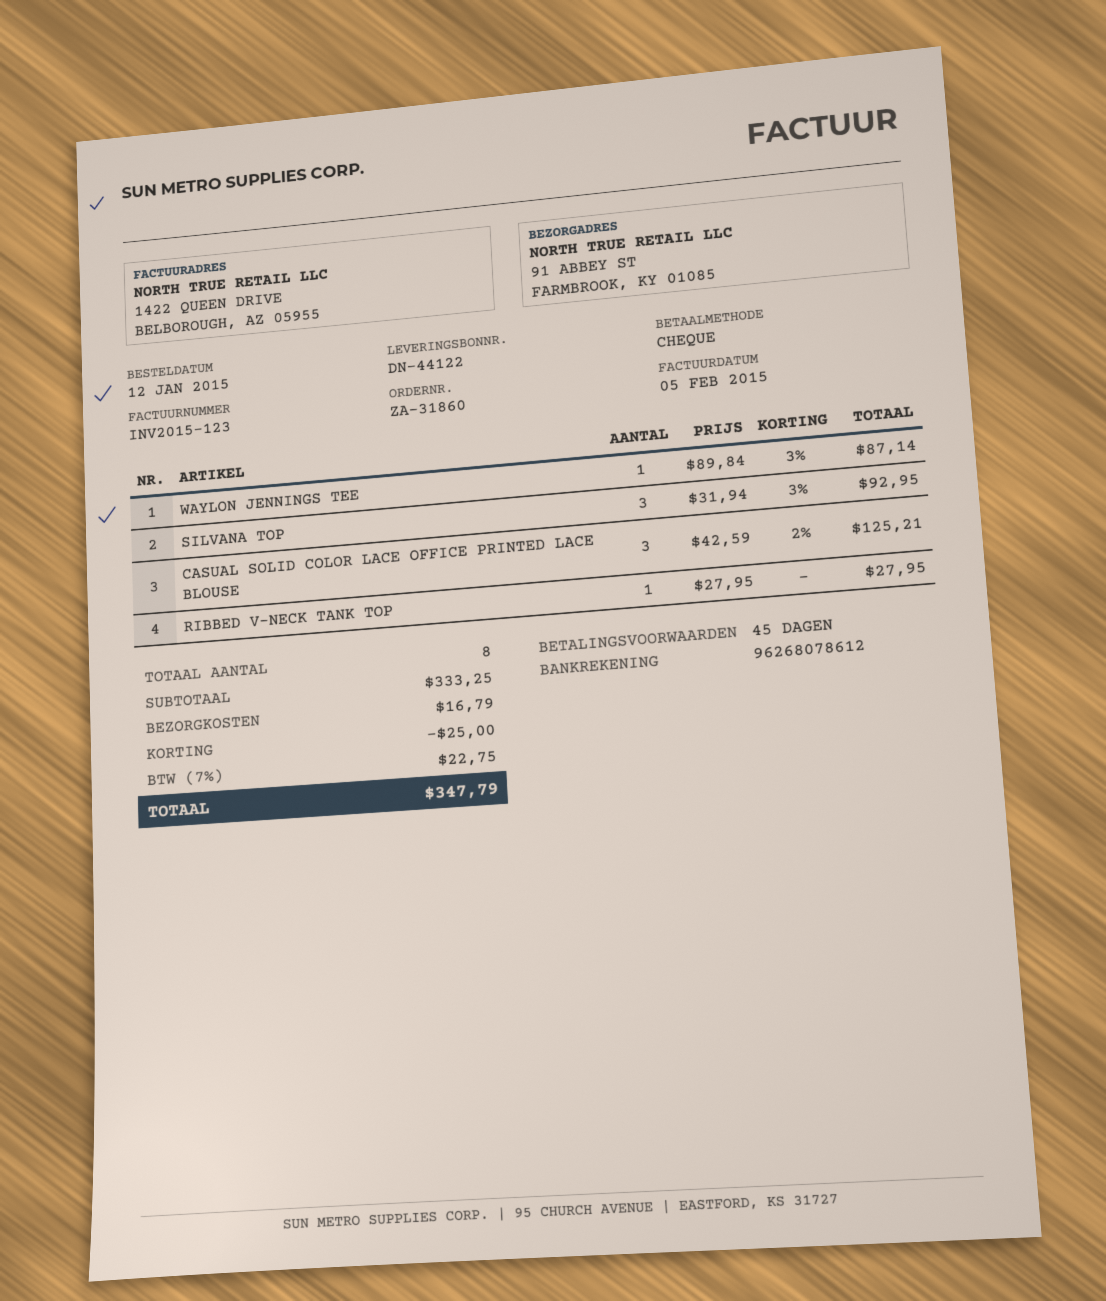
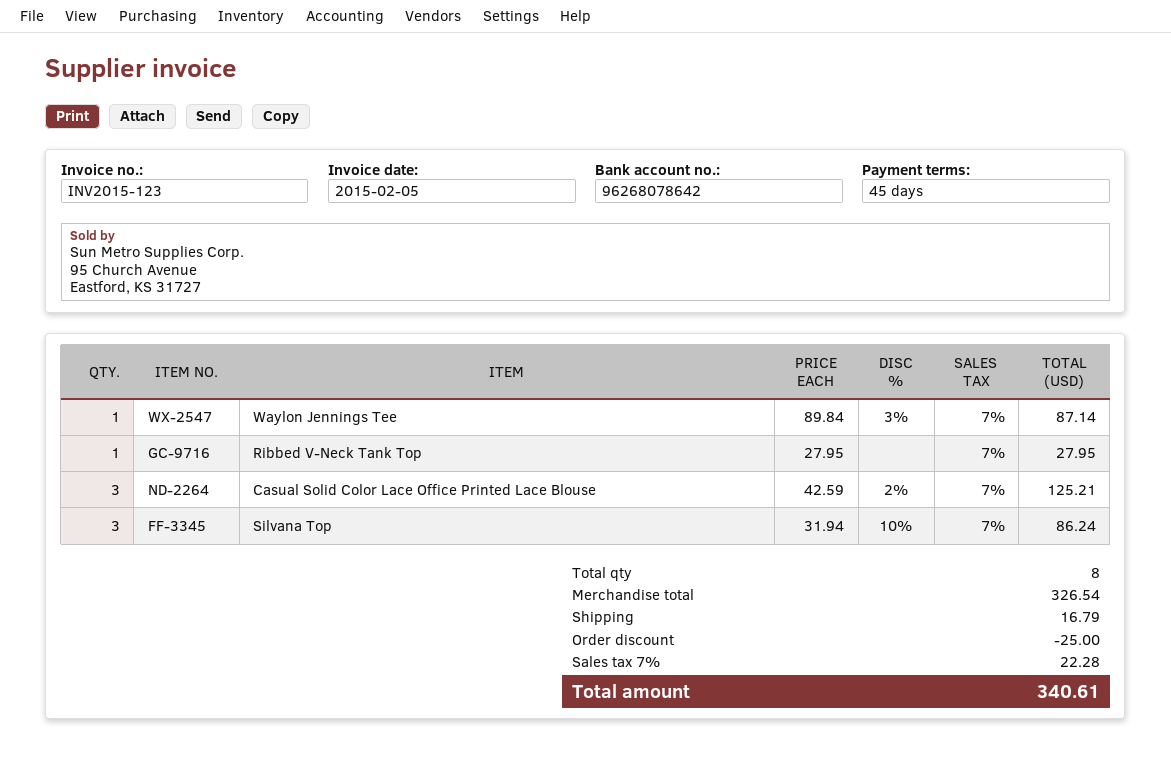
bank account: 96268078612 -> 96268078642
SILVANA TOP: 3 x 31.94 - 3% = 92.95 -> 3 x 31.94 - 10% = 86.24
subtotal: 333.25 -> 326.54
tax: 7% = 22.75 -> 7% = 22.28
total: 347.79 -> 340.61

